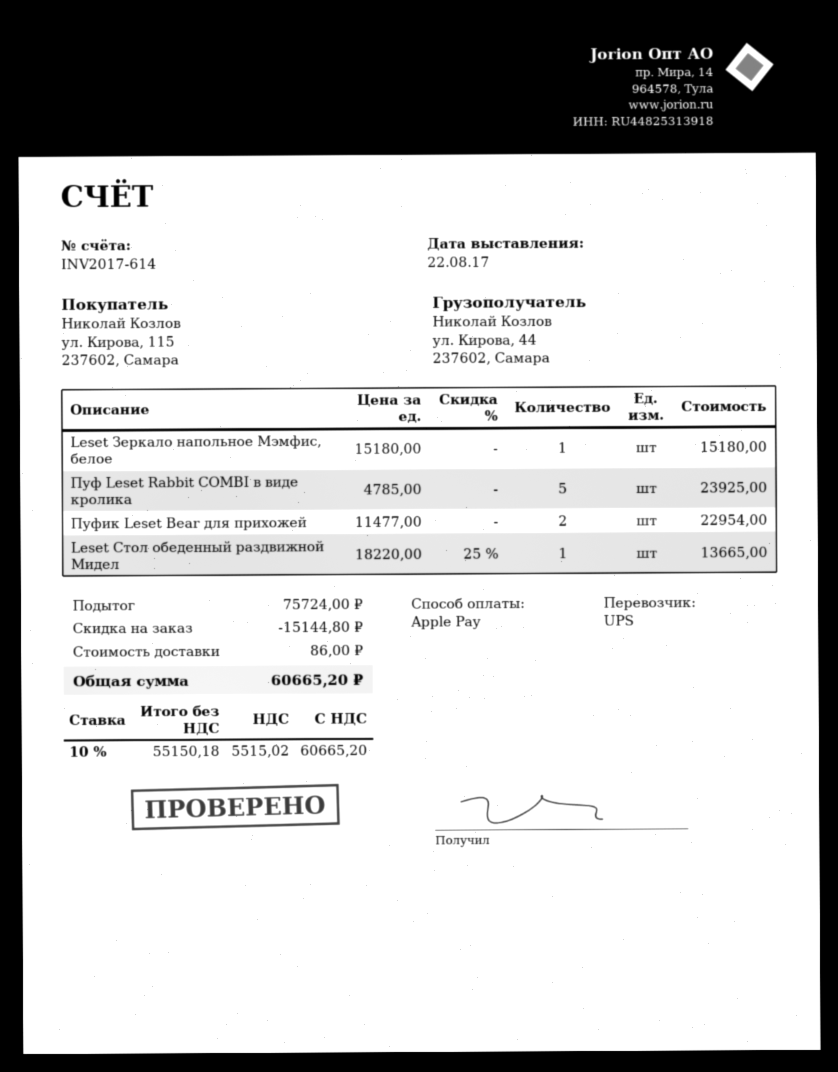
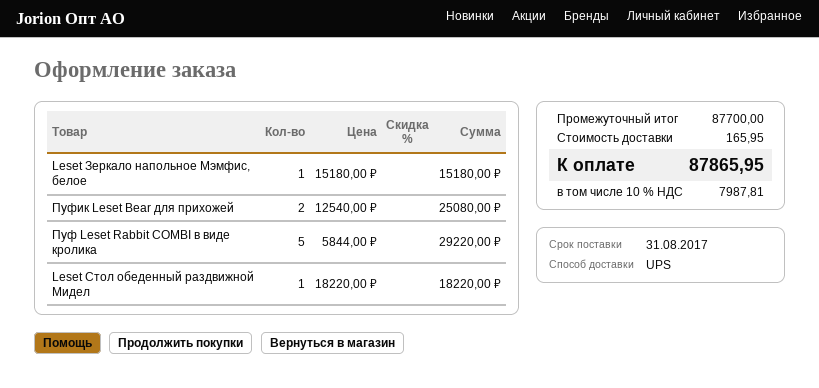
Пуф Leset Rabbit COMBI в виде кролика: 5 x 4785.00 = 23925.00 -> 5 x 5844.00 = 29220.00
Пуфик Leset Bear для прихожей: 2 x 11477.00 = 22954.00 -> 2 x 12540.00 = 25080.00
Leset Стол обеденный раздвижной Мидел: 1 x 18220.00 - 25% = 13665.00 -> 1 x 18220.00 = 18220.00
subtotal: 75724.00 -> 87700.00
discount: 15144.80 -> none
shipping: 86.00 -> 165.95
tax: 10% = 5515.02 -> 10% = 7987.81
total: 60665.20 -> 87865.95

